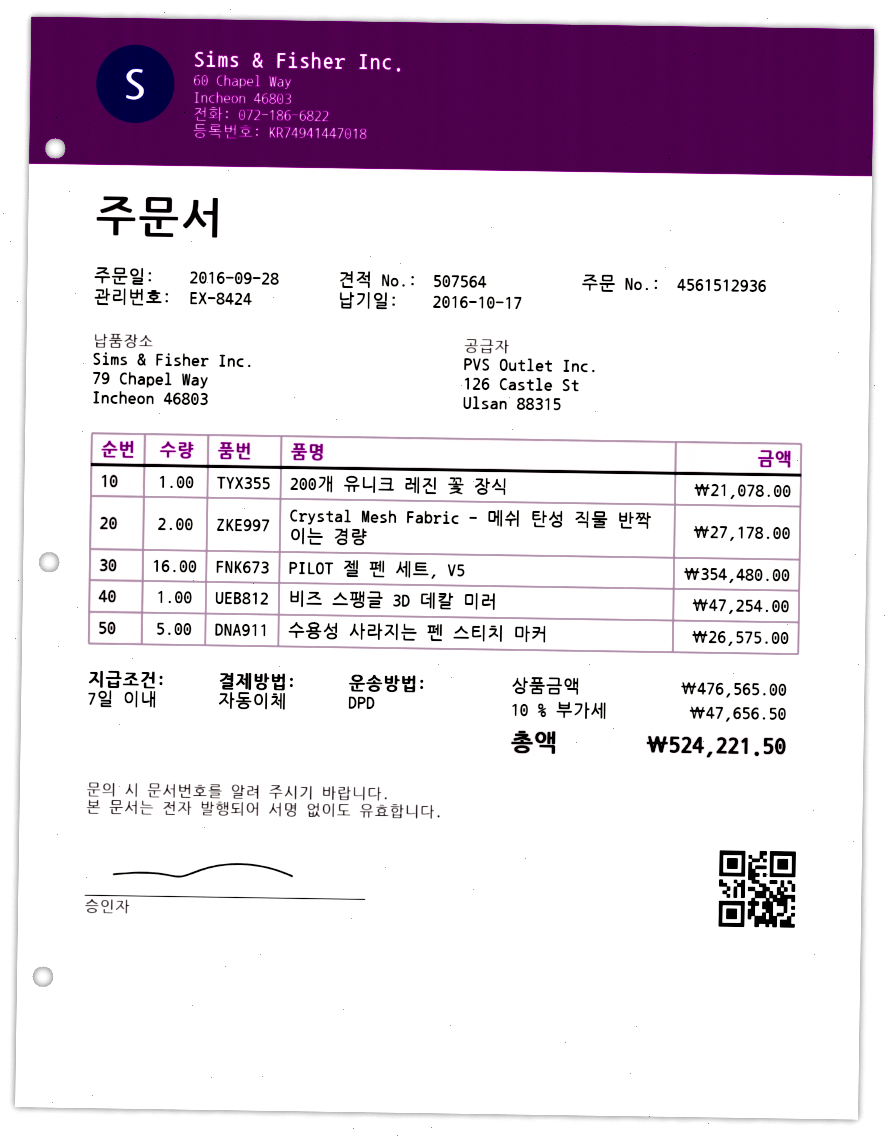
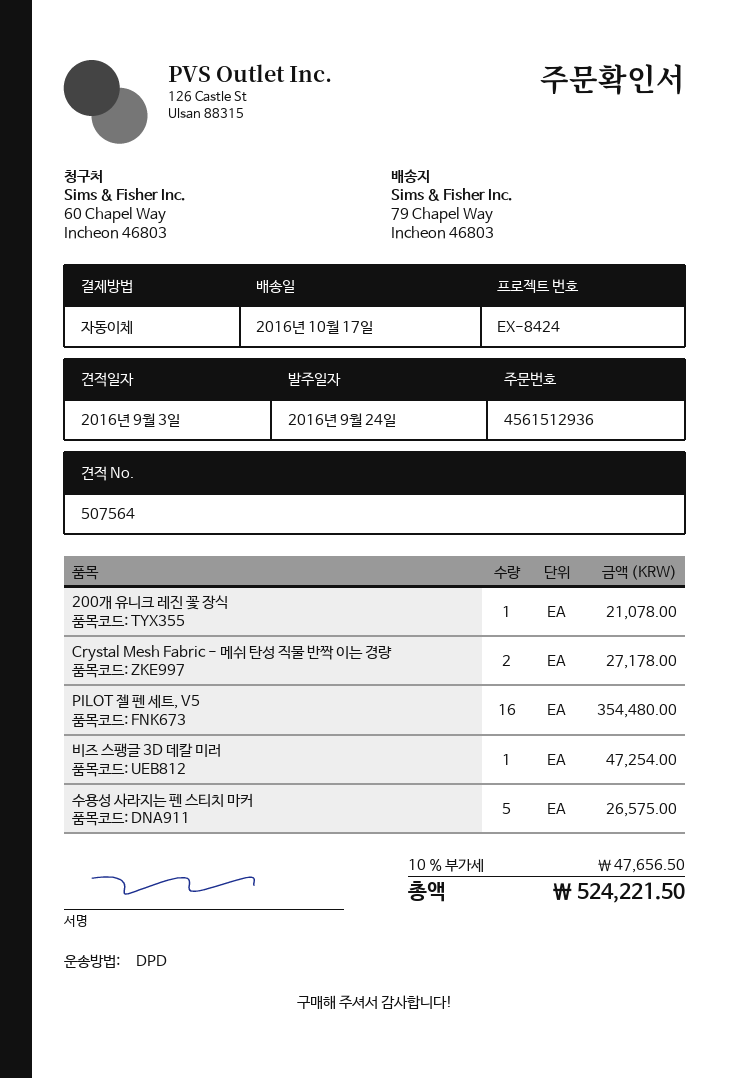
order date: 2016-09-28 -> 2016-09-24

